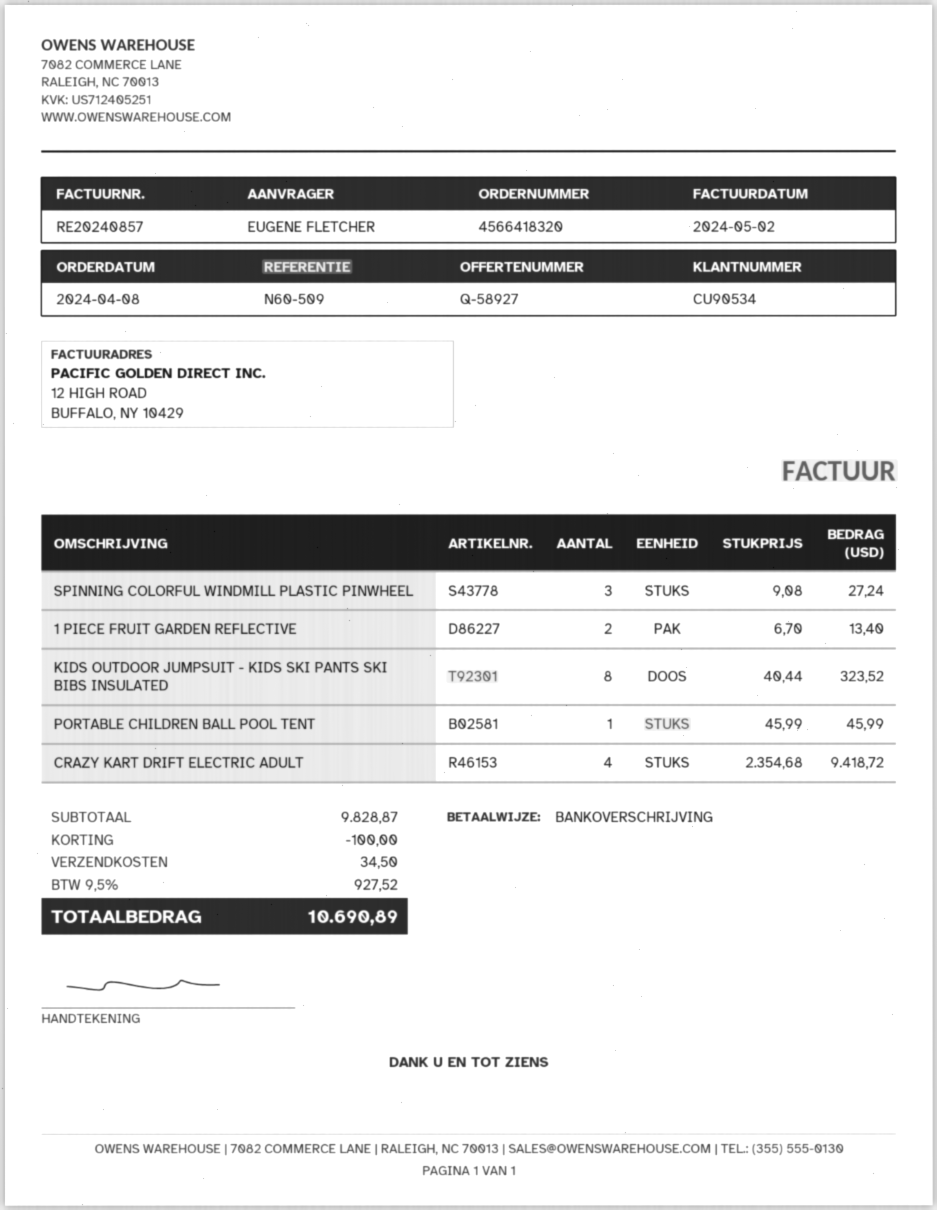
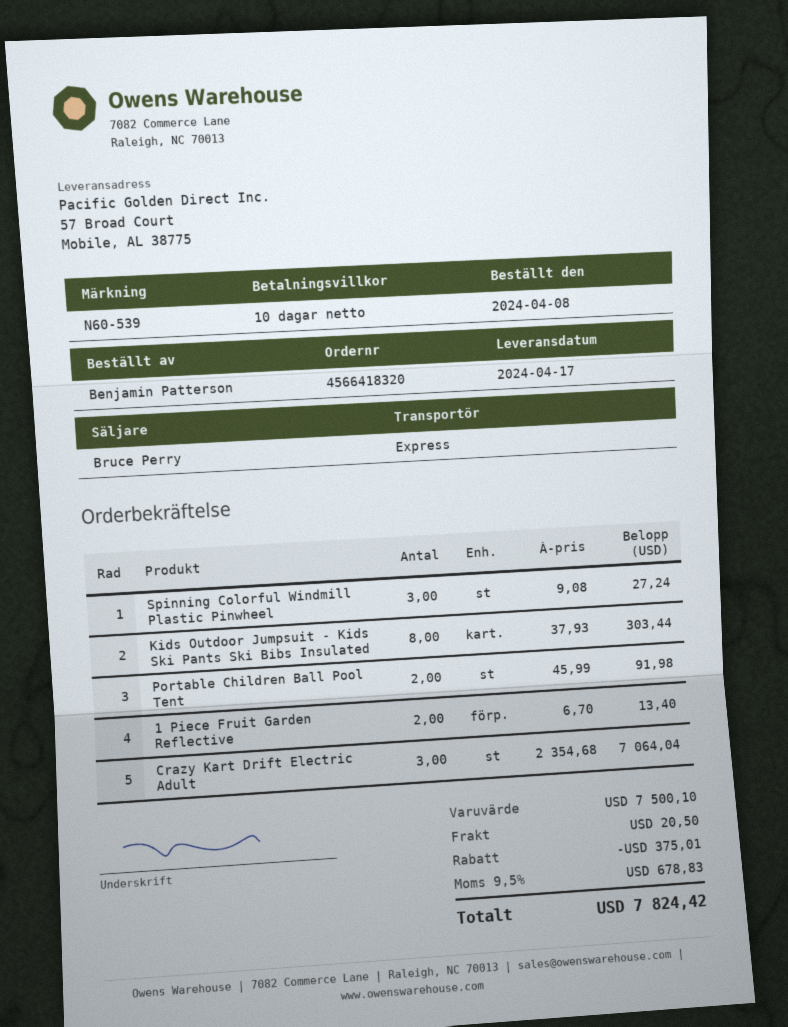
reference: N60-509 -> N60-539
ordered by: EUGENE FLETCHER -> Benjamin Patterson
KIDS OUTDOOR JUMPSUIT - KIDS SKI PANTS SKI BIBS INSULATED: 8 x 40.44 = 323.52 -> 8 x 37.93 = 303.44
PORTABLE CHILDREN BALL POOL TENT: 1 x 45.99 = 45.99 -> 2 x 45.99 = 91.98
CRAZY KART DRIFT ELECTRIC ADULT: 4 x 2354.68 = 9418.72 -> 3 x 2354.68 = 7064.04
subtotal: 9828.87 -> 7500.10
discount: 100.00 -> 375.01
shipping: 34.50 -> 20.50
tax: 9.5% = 927.52 -> 9.5% = 678.83
total: 10690.89 -> 7824.42

